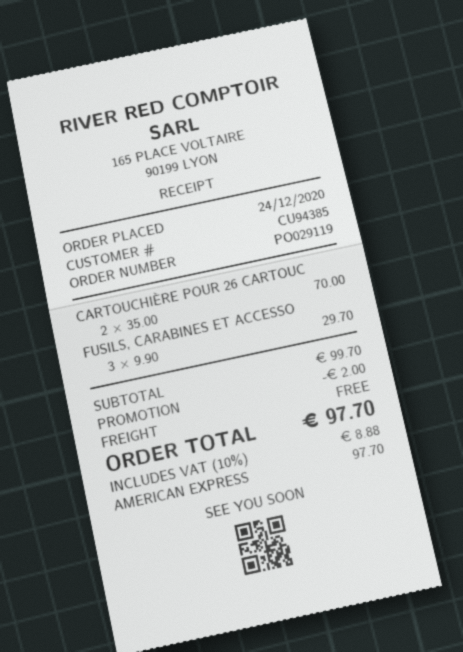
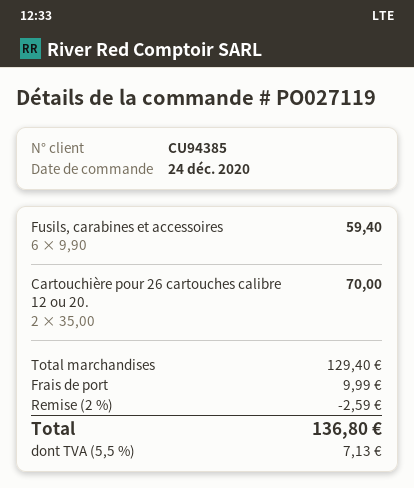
order number: PO029119 -> PO027119
FUSILS, CARABINES ET ACCESSO: 3 x 9.90 = 29.70 -> 6 x 9.90 = 59.40
subtotal: 99.70 -> 129.40
discount: 2.00 -> 2.59
shipping: 0.00 -> 9.99
tax: 10% = 8.88 -> 5.5% = 7.13
total: 97.70 -> 136.80

